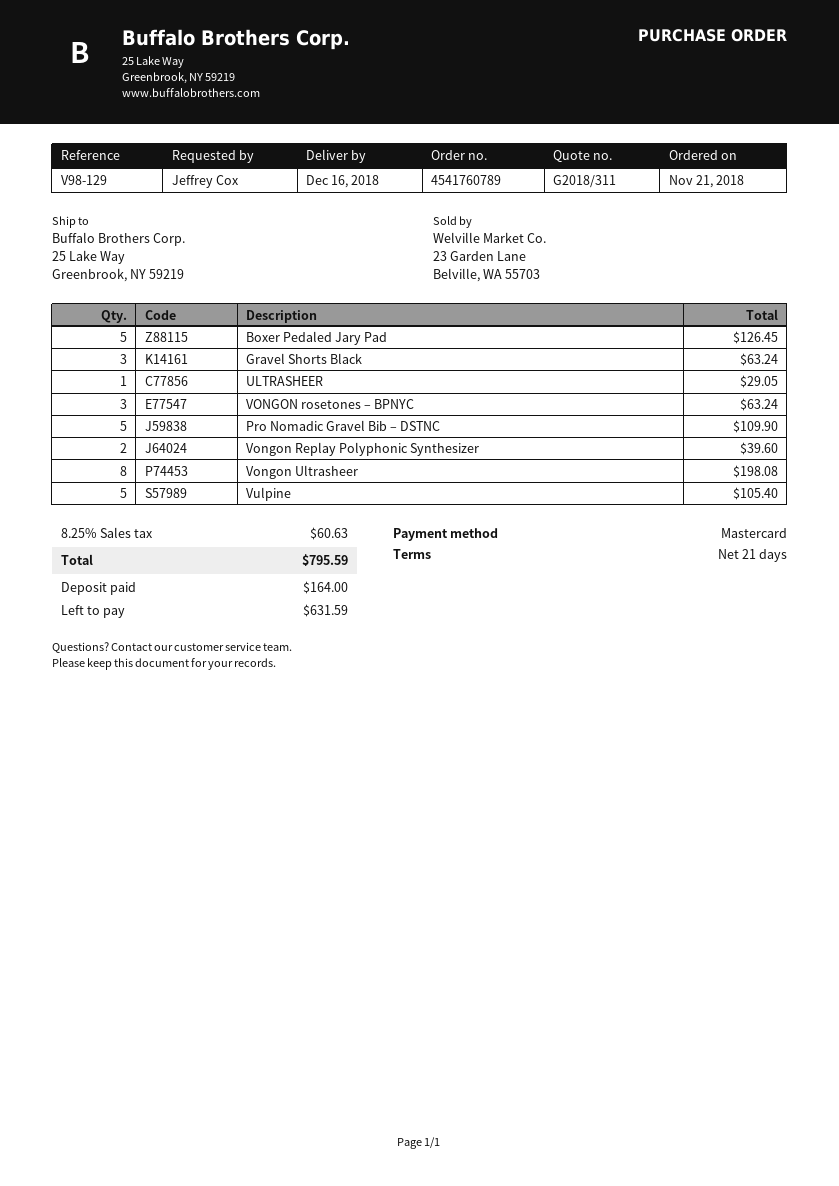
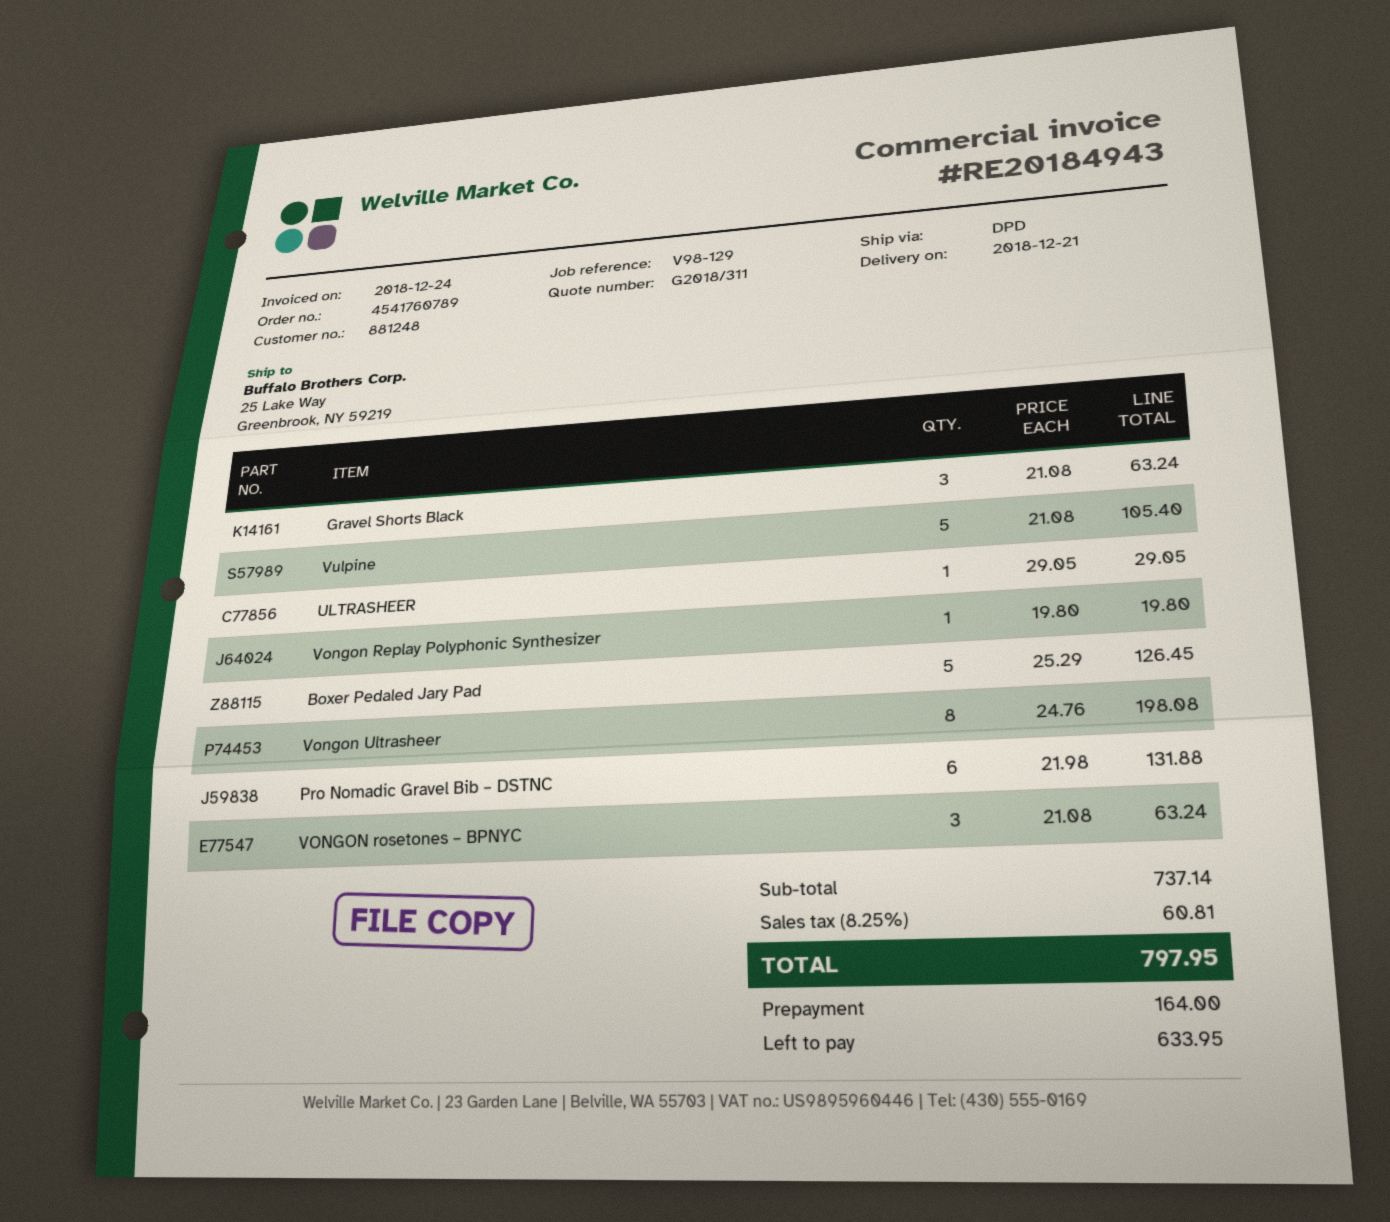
delivery date: 2018-12-16 -> 2018-12-21
Pro Nomadic Gravel Bib – DSTNC: 5 for 109.90 -> 6 for 131.88
Vongon Replay Polyphonic Synthesizer: 2 for 39.60 -> 1 for 19.80
tax: 8.25% = 60.63 -> 8.25% = 60.81
total: 795.59 -> 797.95
balance: 631.59 -> 633.95

